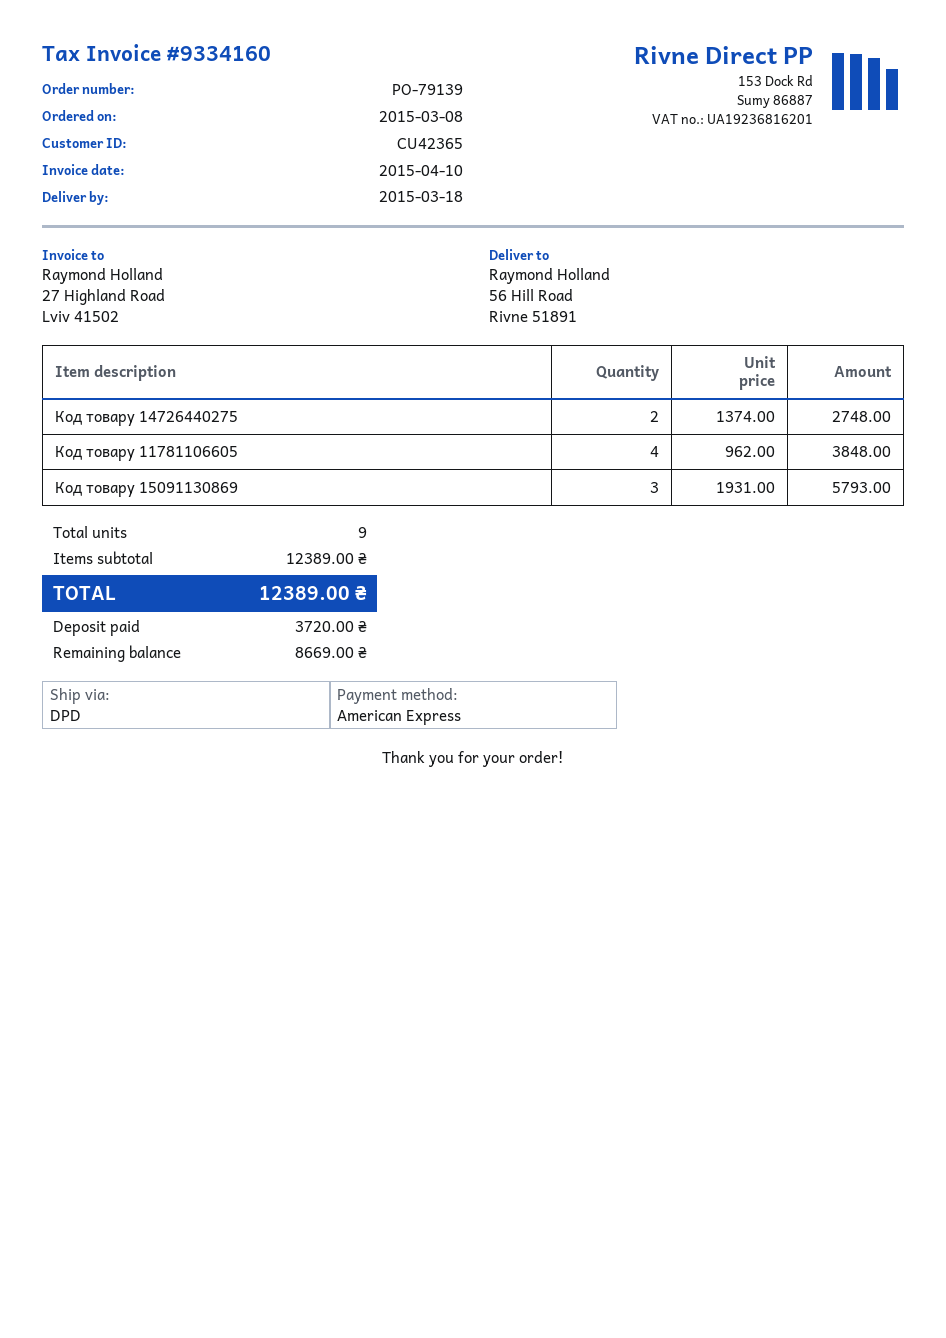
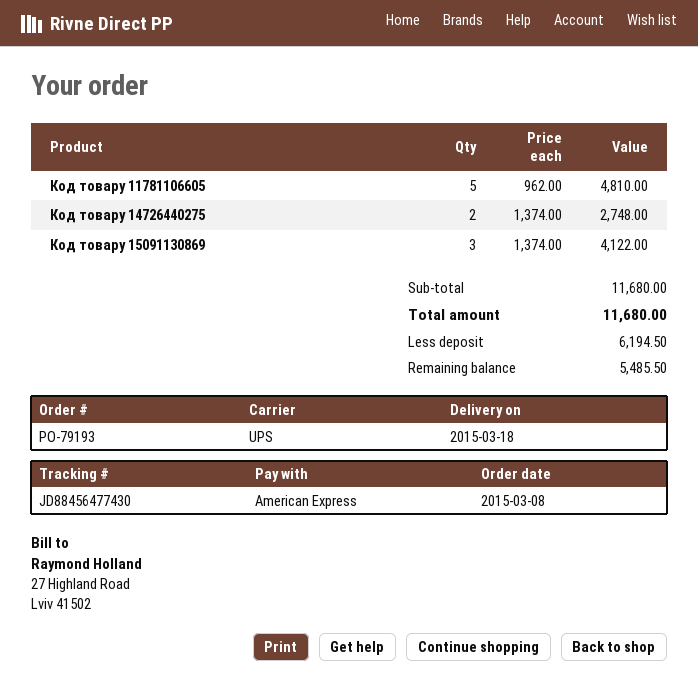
order number: PO-79139 -> PO-79193
shipping method: DPD -> UPS
Код товару 11781106605: 4 x 962.00 = 3848.00 -> 5 x 962.00 = 4810.00
Код товару 15091130869: 3 x 1931.00 = 5793.00 -> 3 x 1374.00 = 4122.00
subtotal: 12389.00 -> 11680.00
total: 12389.00 -> 11680.00
deposit: 3720.00 -> 6194.50
balance: 8669.00 -> 5485.50

